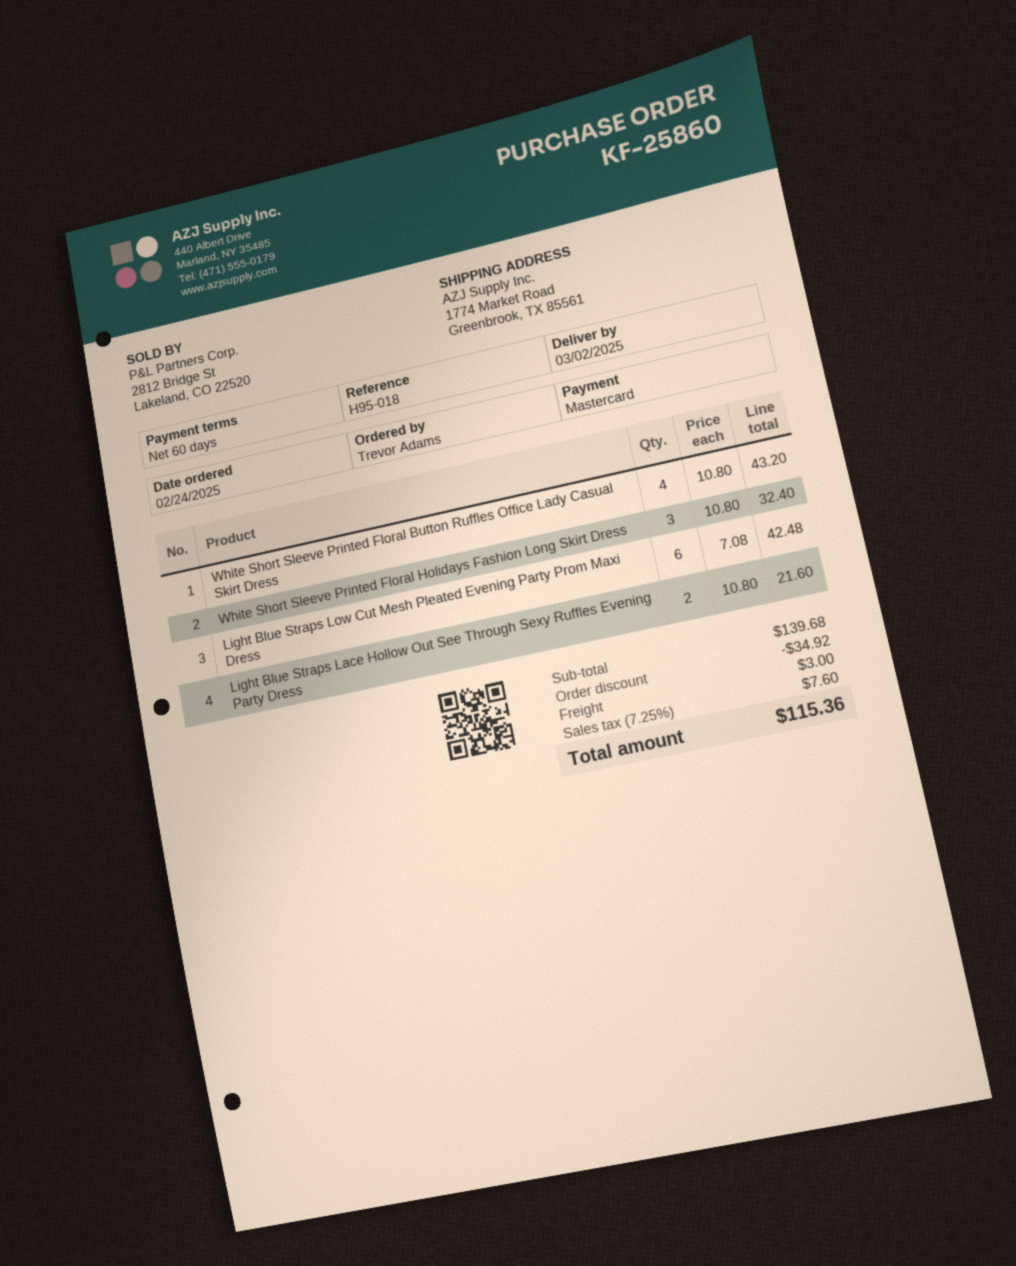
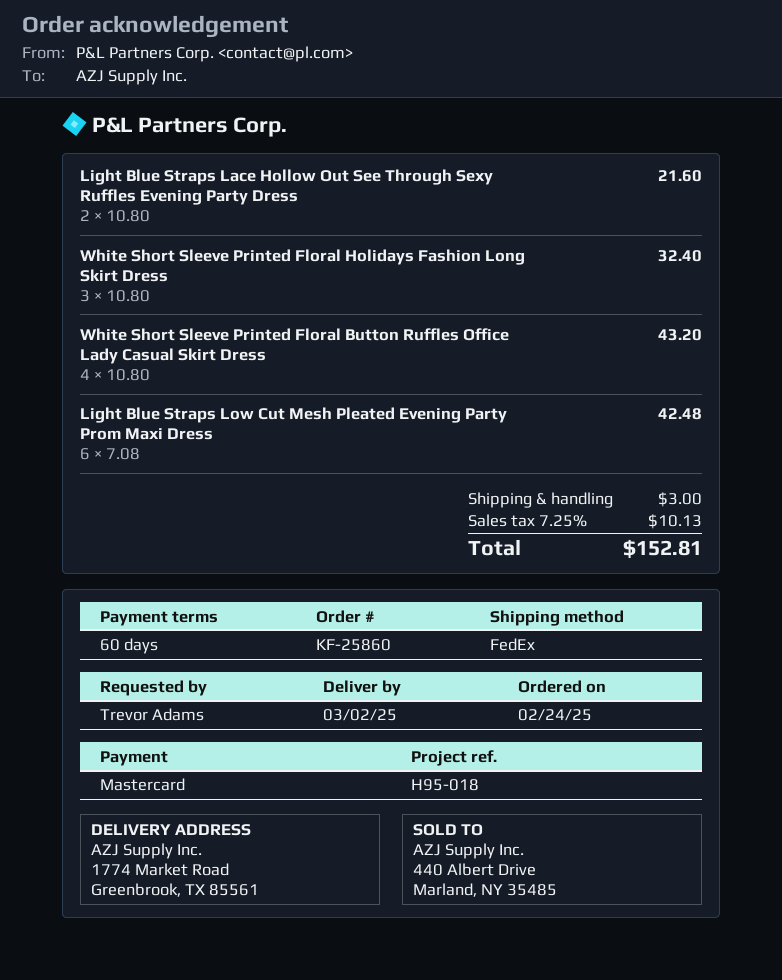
discount: 34.92 -> none
tax: 7.25% = 7.60 -> 7.25% = 10.13
total: 115.36 -> 152.81

